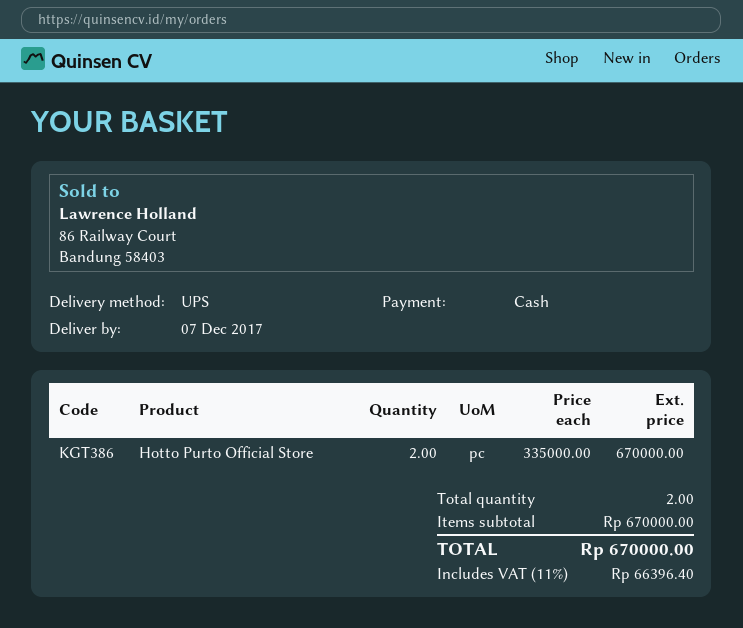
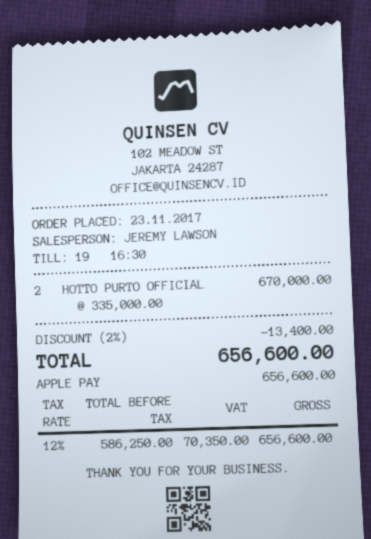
payment method: cash -> Apple Pay
discount: none -> 2% = 13400.00
tax: 11% = 66396.40 -> 12% = 70350.00
total: 670000.00 -> 656600.00

